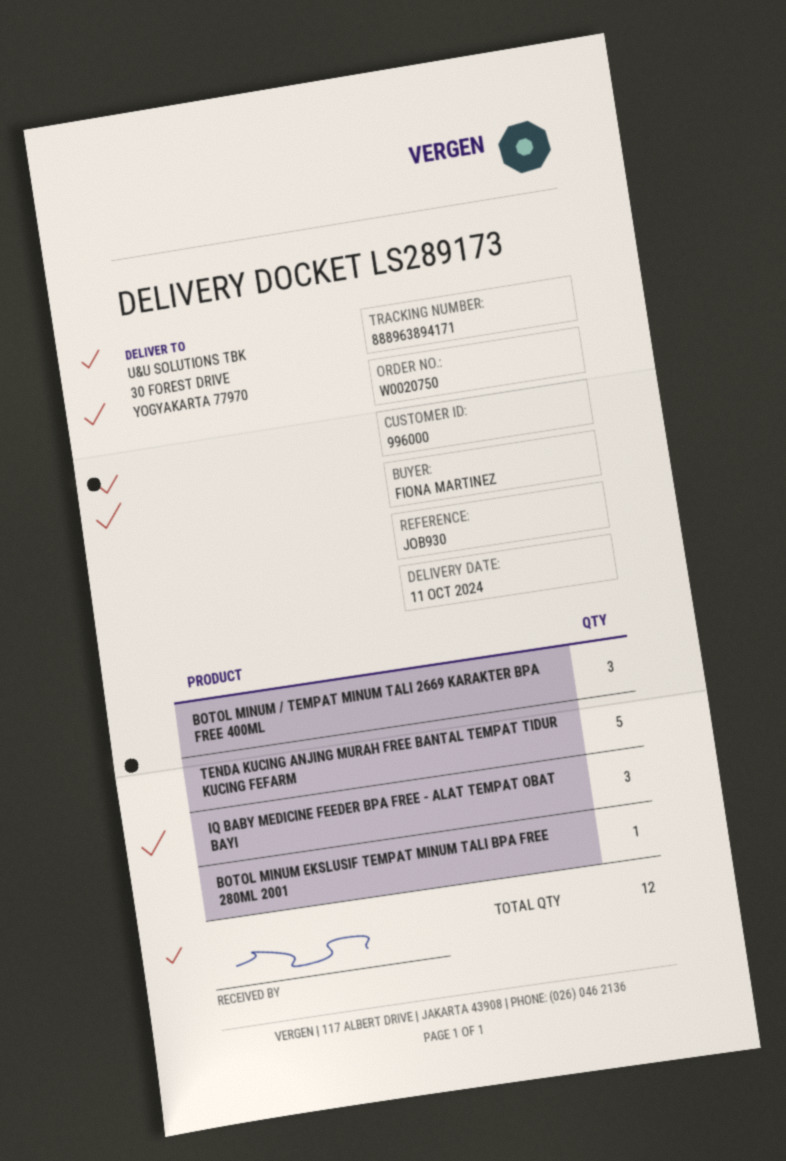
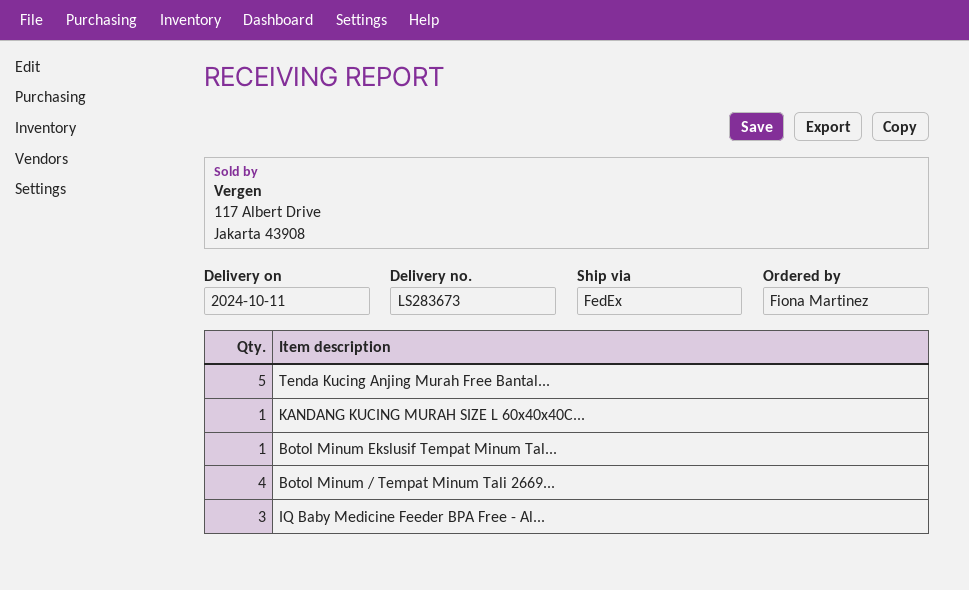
delivery note number: LS289173 -> LS283673
BOTOL MINUM / TEMPAT MINUM TALI 2669 KARAKTER BPA FREE 400ML: 3 -> 4
KANDANG KUCING MURAH SIZE L 60x40x40C...: none -> 1

